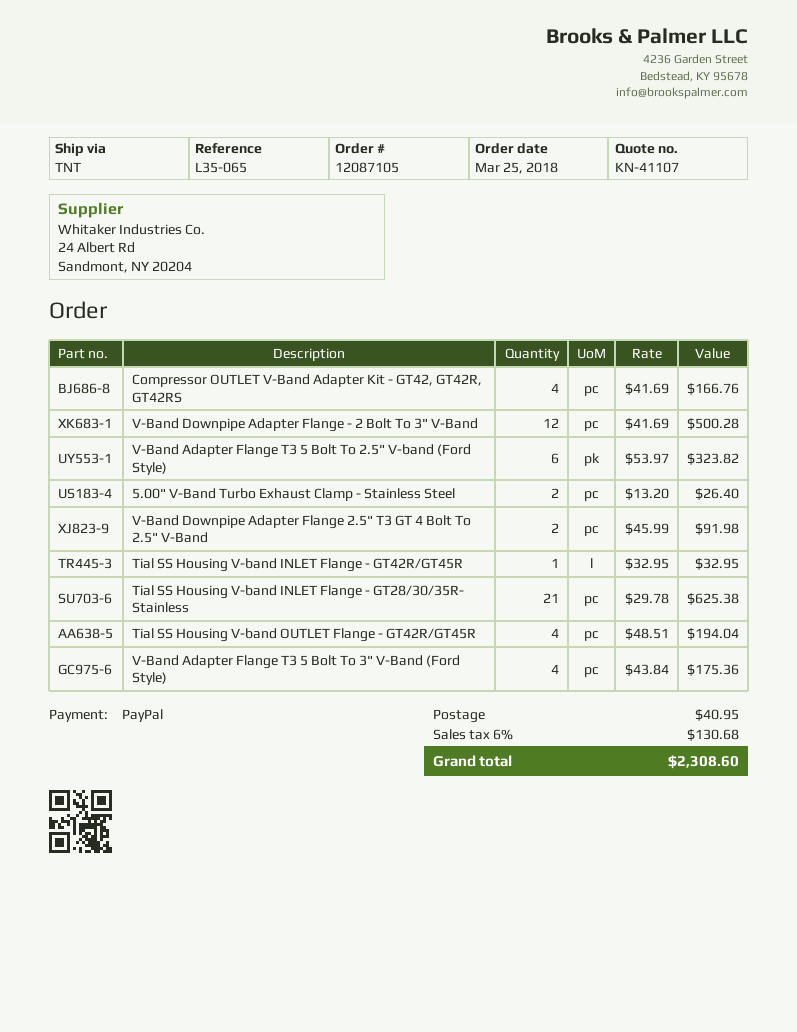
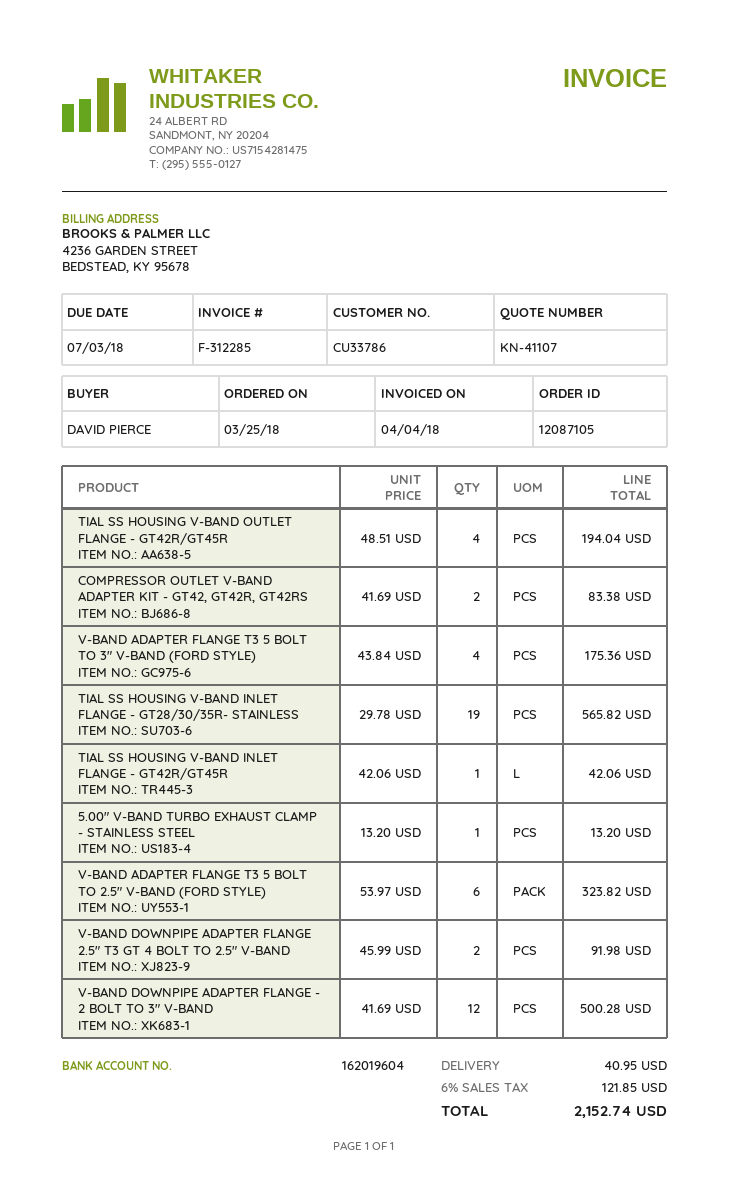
Compressor OUTLET V-Band Adapter Kit - GT42, GT42R, GT42RS: 4 x 41.69 = 166.76 -> 2 x 41.69 = 83.38
5.00" V-Band Turbo Exhaust Clamp - Stainless Steel: 2 x 13.20 = 26.40 -> 1 x 13.20 = 13.20
Tial SS Housing V-band INLET Flange - GT42R/GT45R: 1 x 32.95 = 32.95 -> 1 x 42.06 = 42.06
Tial SS Housing V-band INLET Flange - GT28/30/35R- Stainless: 21 x 29.78 = 625.38 -> 19 x 29.78 = 565.82
tax: 6% = 130.68 -> 6% = 121.85
total: 2308.60 -> 2152.74

